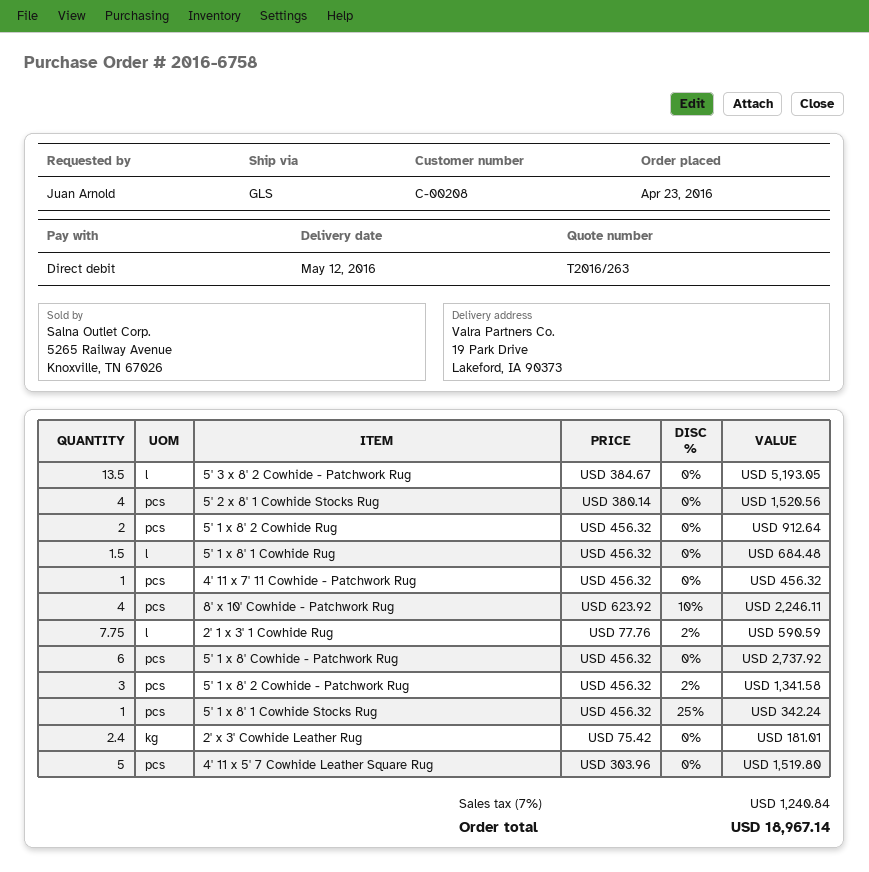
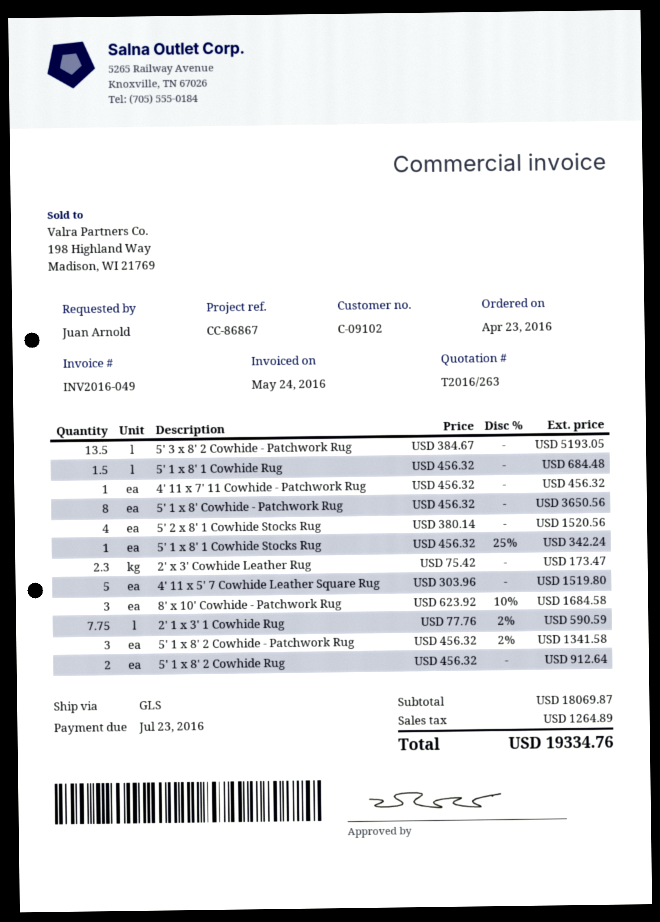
customer number: C-00208 -> C-09102
8' x 10' Cowhide - Patchwork Rug: 4 x 623.92 - 10% = 2246.11 -> 3 x 623.92 - 10% = 1684.58
5' 1 x 8' Cowhide - Patchwork Rug: 6 x 456.32 = 2737.92 -> 8 x 456.32 = 3650.56
2' x 3' Cowhide Leather Rug: 2.4 x 75.42 = 181.01 -> 2.3 x 75.42 = 173.47
tax: 1240.84 -> 1264.89
total: 18967.14 -> 19334.76

